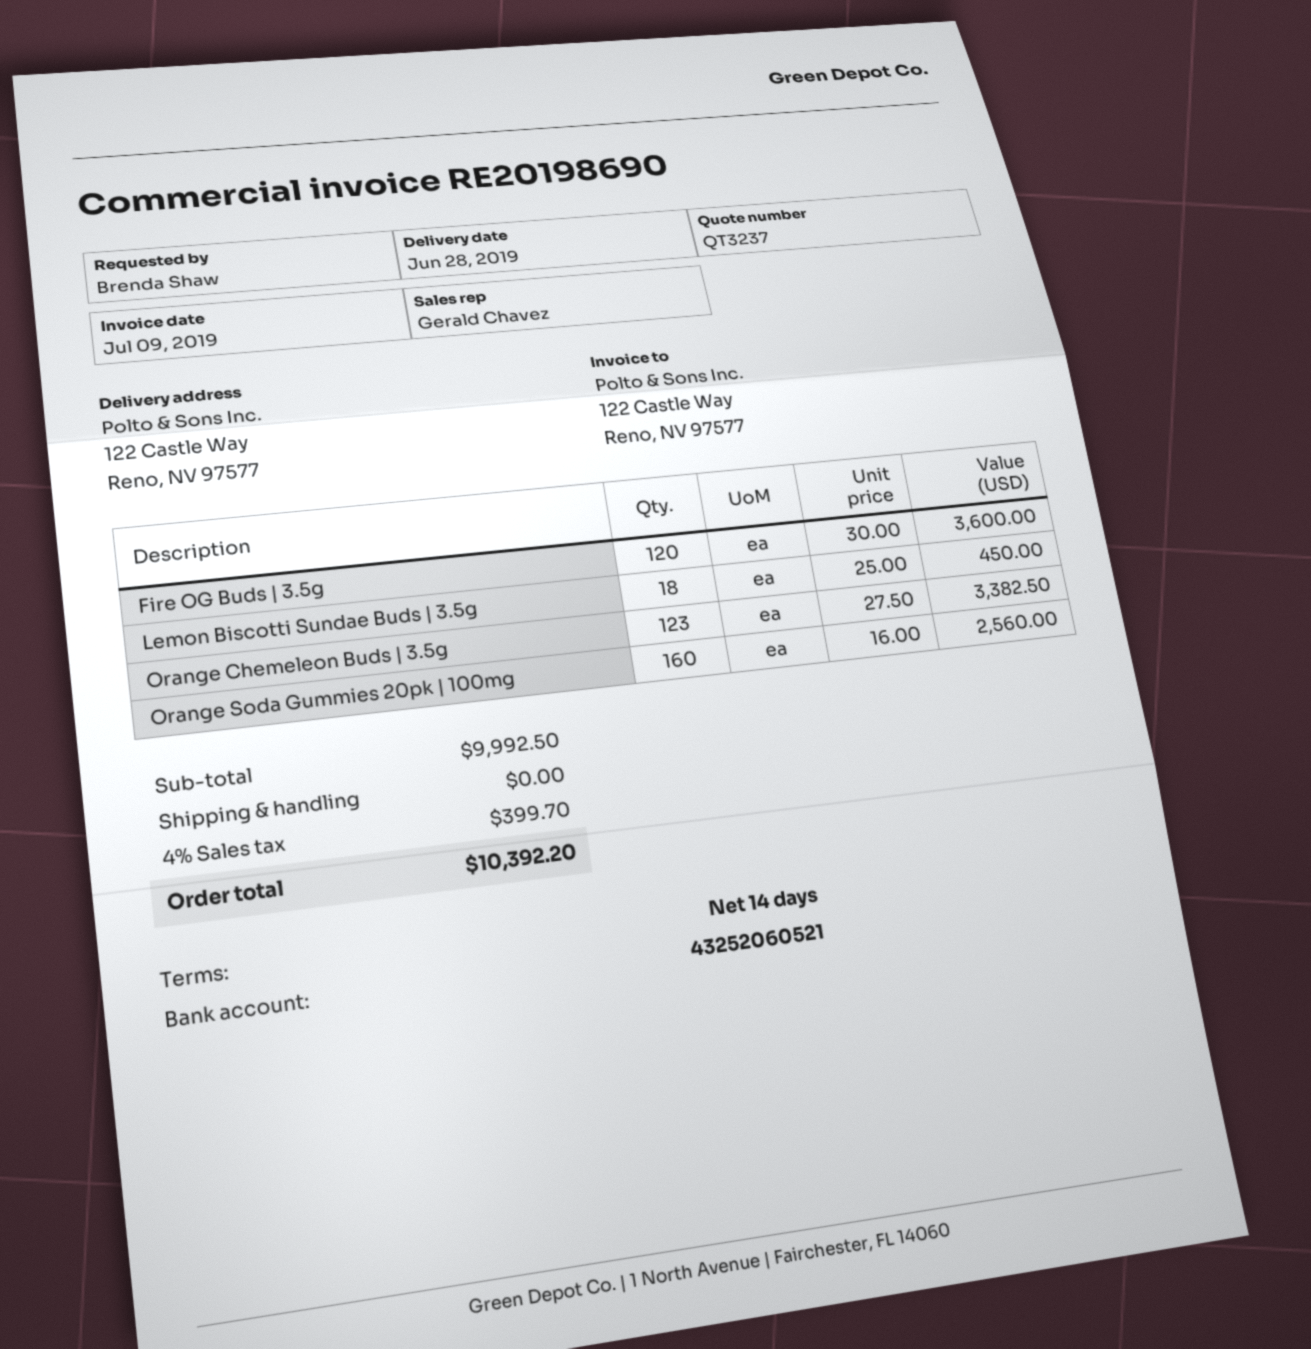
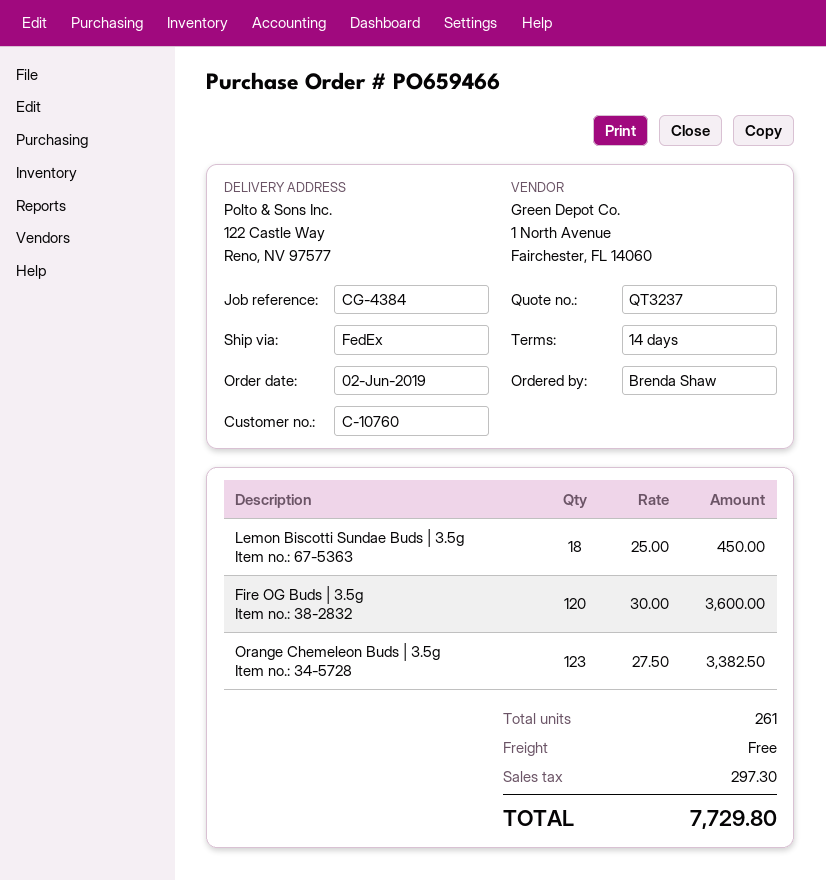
Orange Soda Gummies 20pk | 100mg: 160 x 16.00 = 2560.00 -> none
tax: 399.70 -> 297.30
total: 10392.20 -> 7729.80

